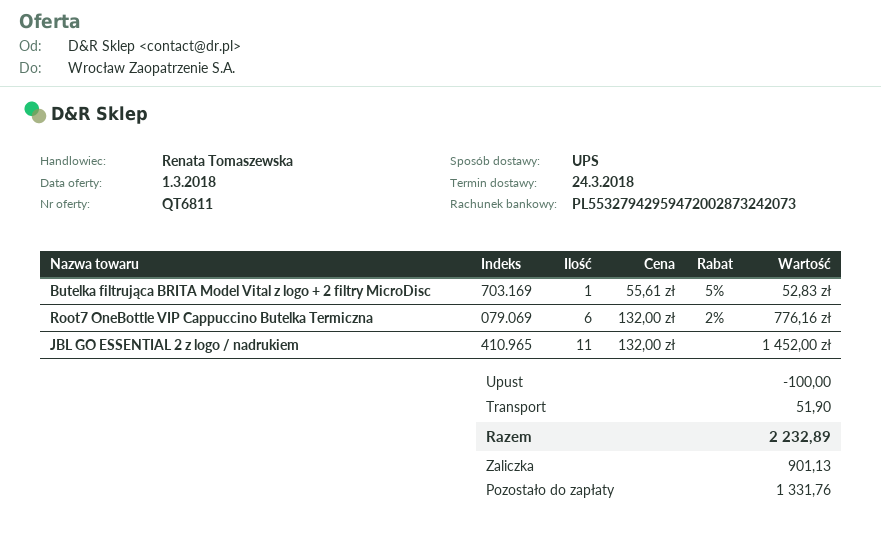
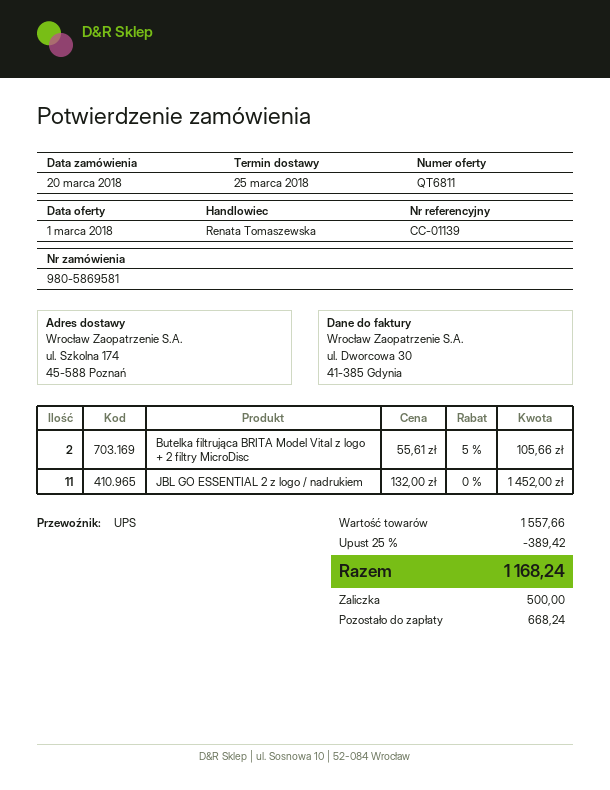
delivery date: 2018-03-24 -> 2018-03-25
Butelka filtrująca BRITA Model Vital z logo + 2 filtry MicroDisc: 1 x 55.61 - 5% = 52.83 -> 2 x 55.61 - 5% = 105.66
Root7 OneBottle VIP Cappuccino Butelka Termiczna: 6 x 132.00 - 2% = 776.16 -> none
discount: 100.00 -> 389.42
shipping: 51.90 -> none
total: 2232.89 -> 1168.24
deposit: 901.13 -> 500.00
balance: 1331.76 -> 668.24

